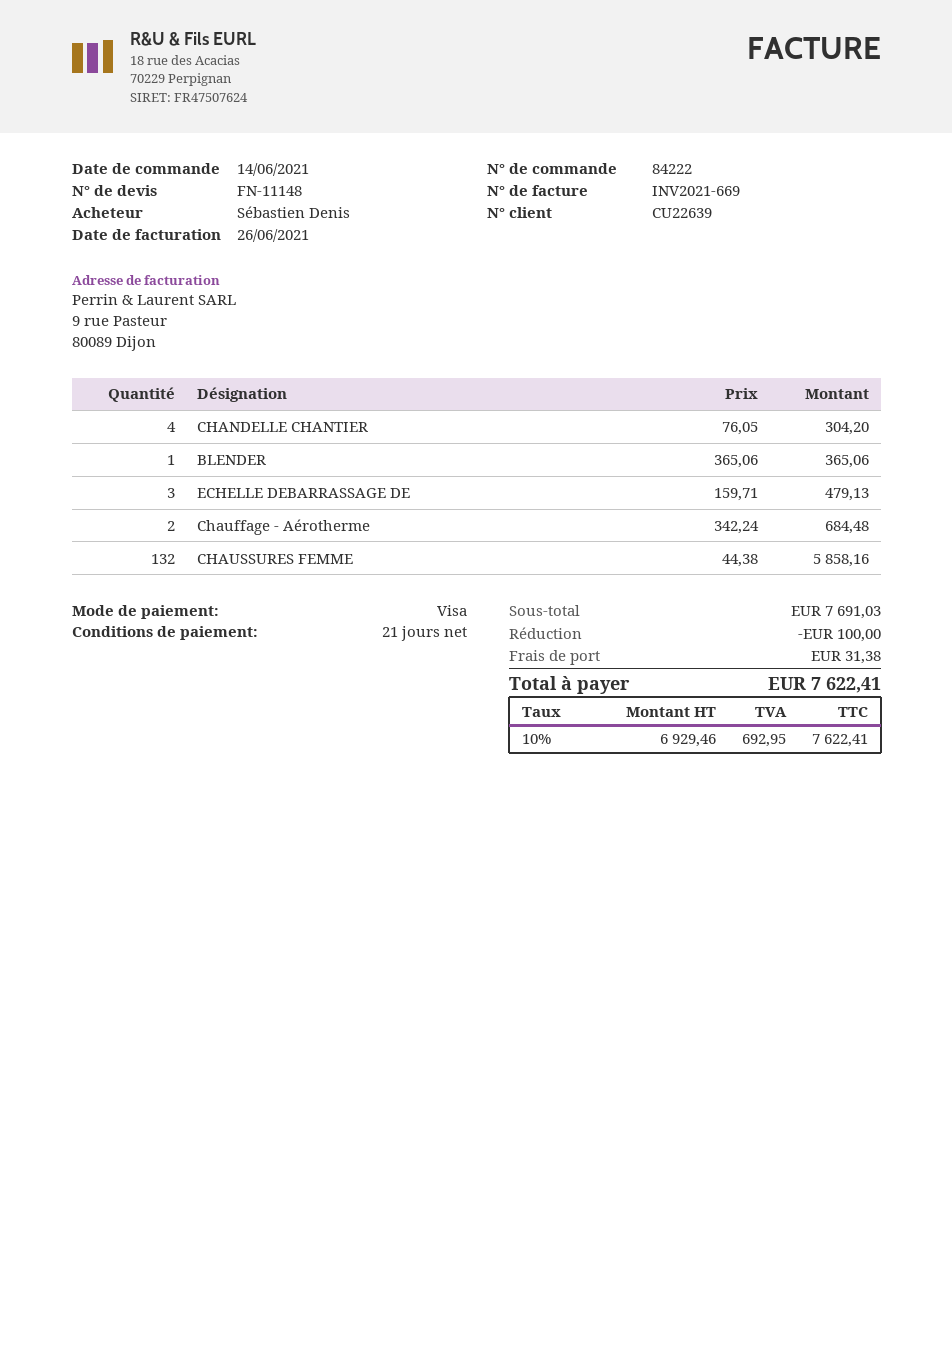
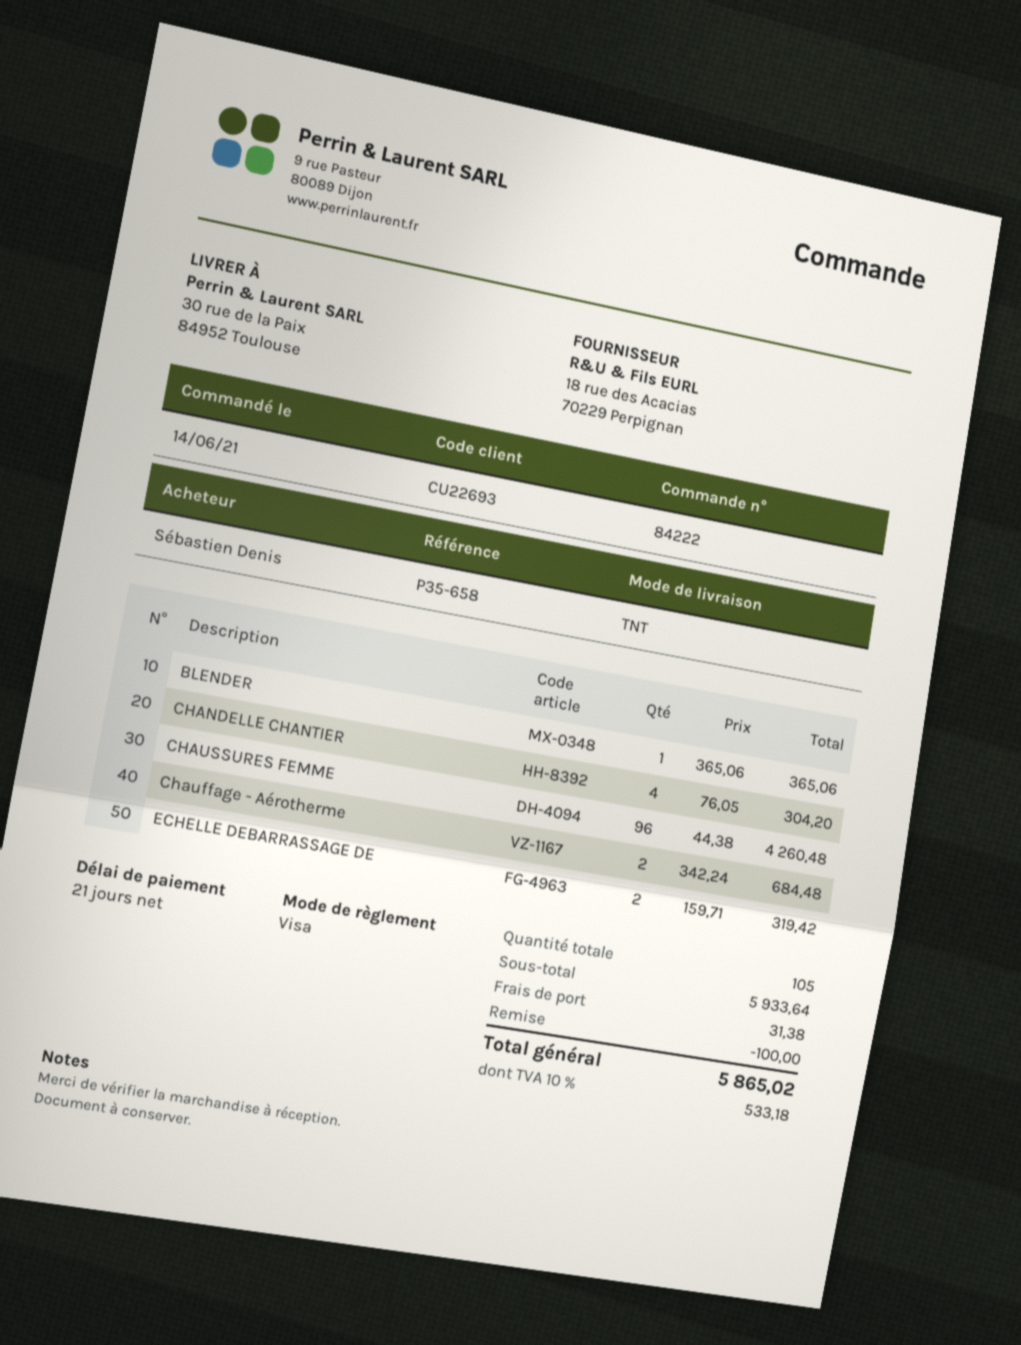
customer number: CU22639 -> CU22693
ECHELLE DEBARRASSAGE DE: 3 x 159.71 = 479.13 -> 2 x 159.71 = 319.42
CHAUSSURES FEMME: 132 x 44.38 = 5858.16 -> 96 x 44.38 = 4260.48
subtotal: 7691.03 -> 5933.64
tax: 10% = 692.95 -> 10% = 533.18
total: 7622.41 -> 5865.02

